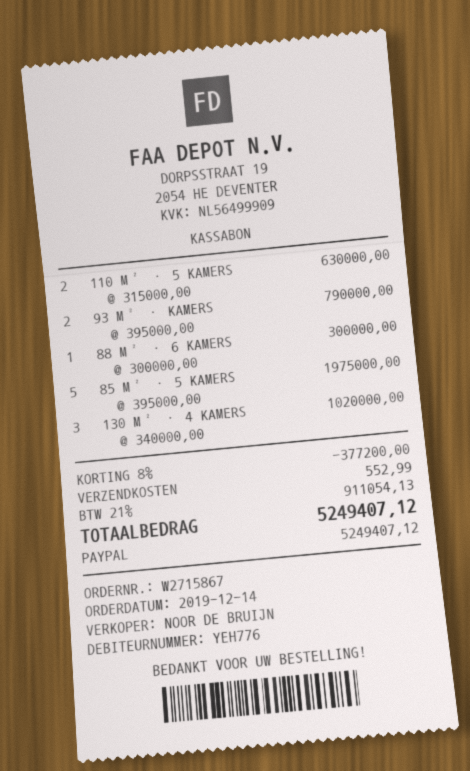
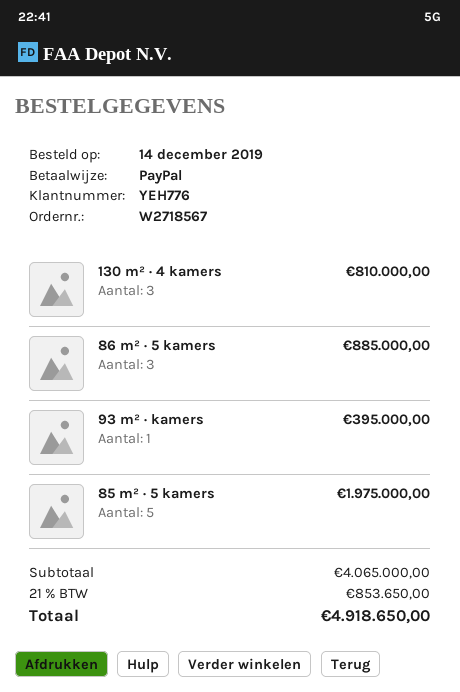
order number: W2715867 -> W2718567
110 M² · 5 KAMERS: 2 for 630000.00 -> none
93 M² · KAMERS: 2 for 790000.00 -> 1 for 395000.00
88 M² · 6 KAMERS: 1 for 300000.00 -> none
130 M² · 4 KAMERS: 3 for 1020000.00 -> 3 for 810000.00
86 m² · 5 kamers: none -> 3 for 885000.00
discount: 8% = 377200.00 -> none
shipping: 552.99 -> none
tax: 21% = 911054.13 -> 21% = 853650.00
total: 5249407.12 -> 4918650.00

